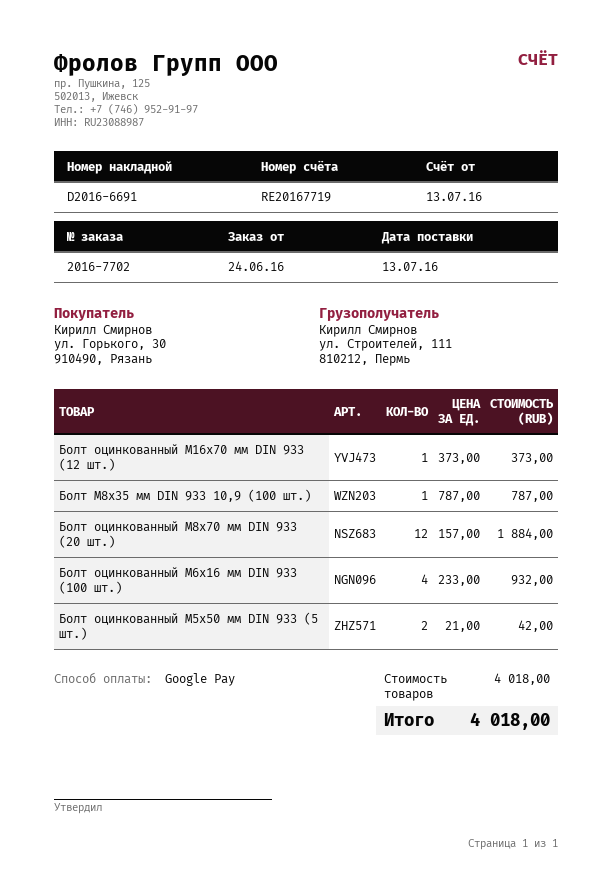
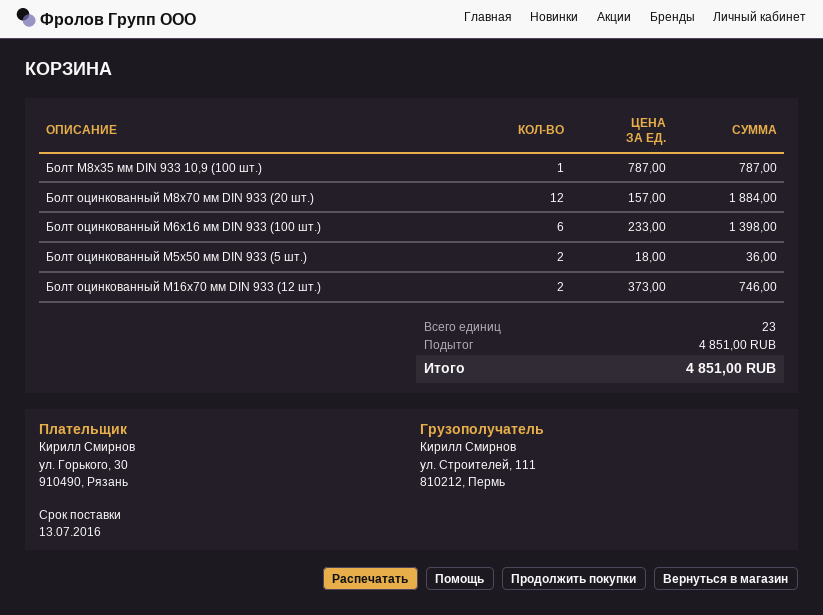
Болт оцинкованный M16x70 мм DIN 933 (12 шт.): 1 x 373.00 = 373.00 -> 2 x 373.00 = 746.00
Болт оцинкованный M6x16 мм DIN 933 (100 шт.): 4 x 233.00 = 932.00 -> 6 x 233.00 = 1398.00
Болт оцинкованный M5x50 мм DIN 933 (5 шт.): 2 x 21.00 = 42.00 -> 2 x 18.00 = 36.00
subtotal: 4018.00 -> 4851.00
total: 4018.00 -> 4851.00

